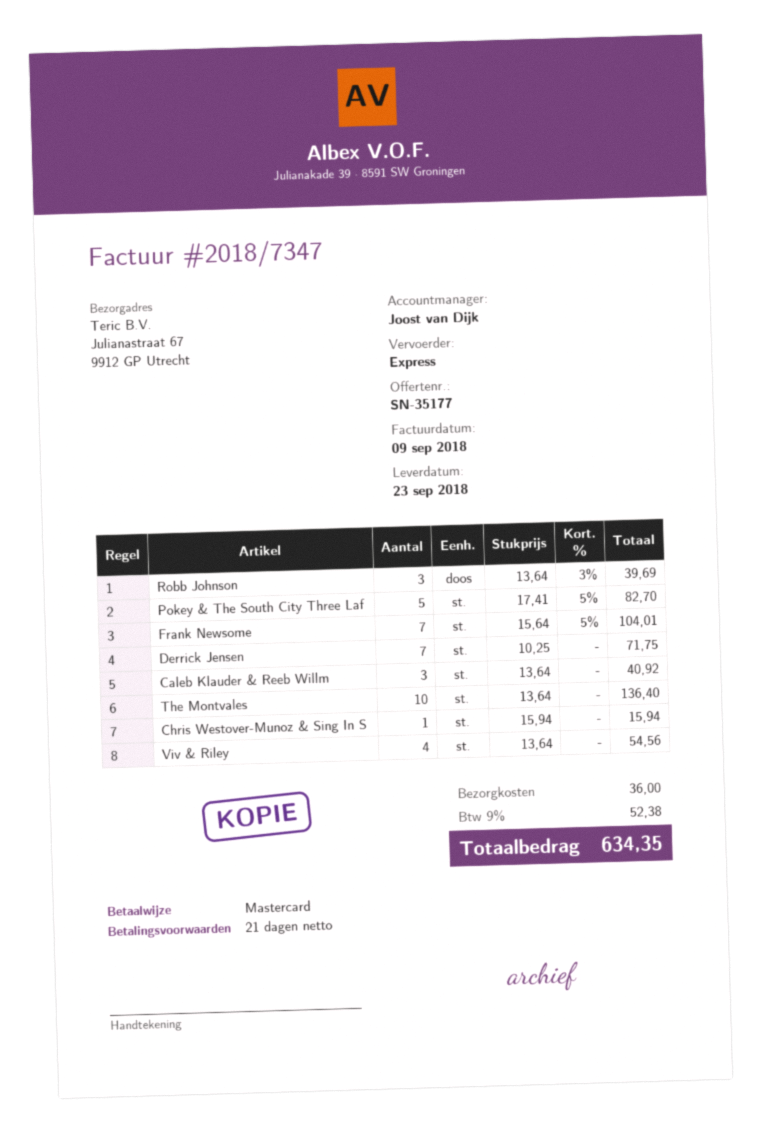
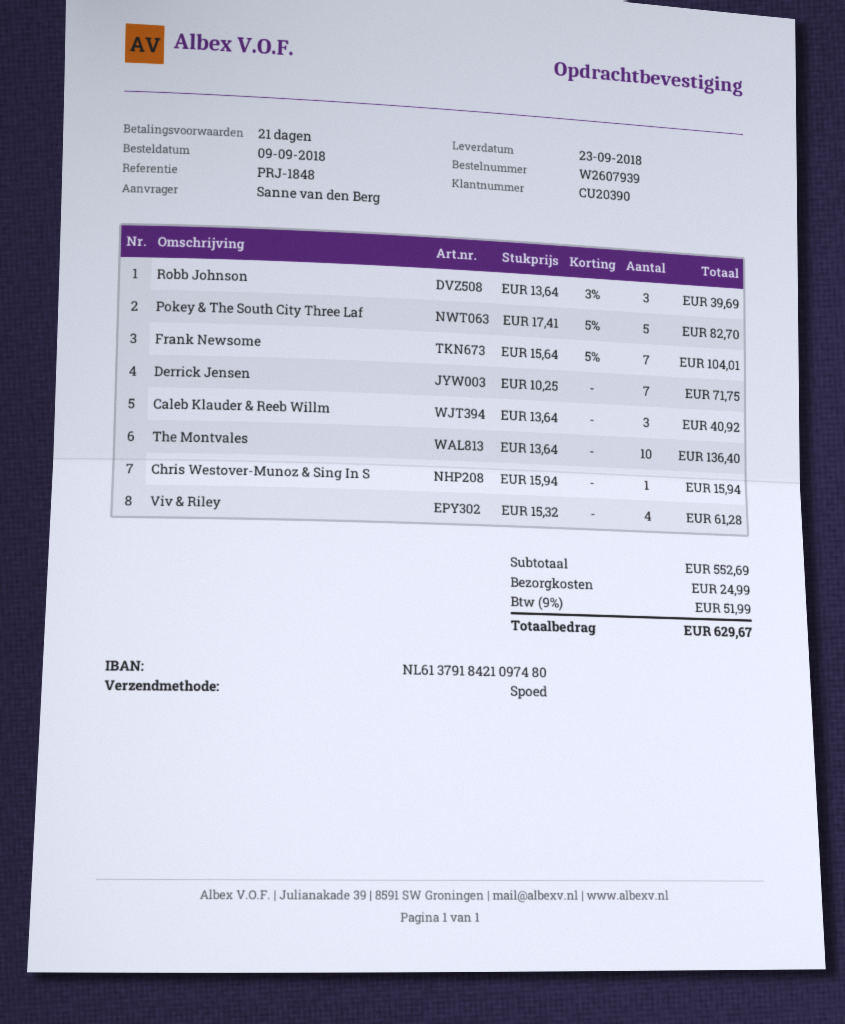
Viv & Riley: 4 x 13.64 = 54.56 -> 4 x 15.32 = 61.28
shipping: 36.00 -> 24.99
tax: 9% = 52.38 -> 9% = 51.99
total: 634.35 -> 629.67

